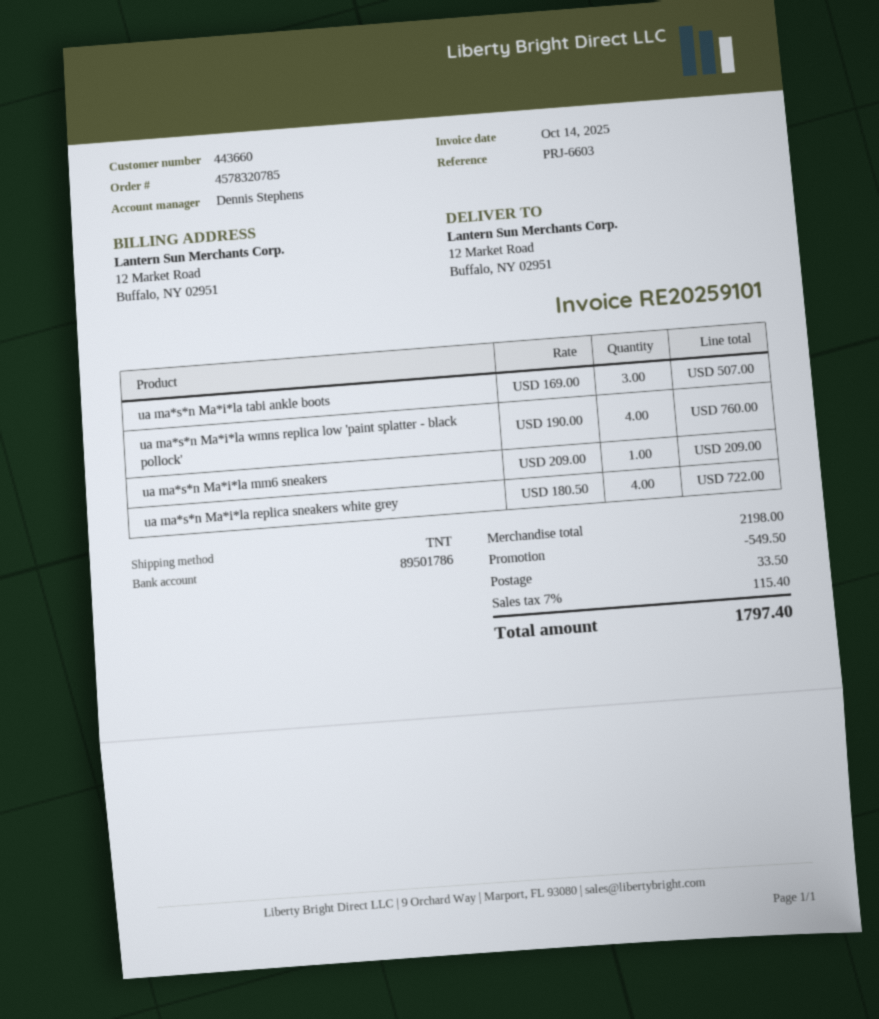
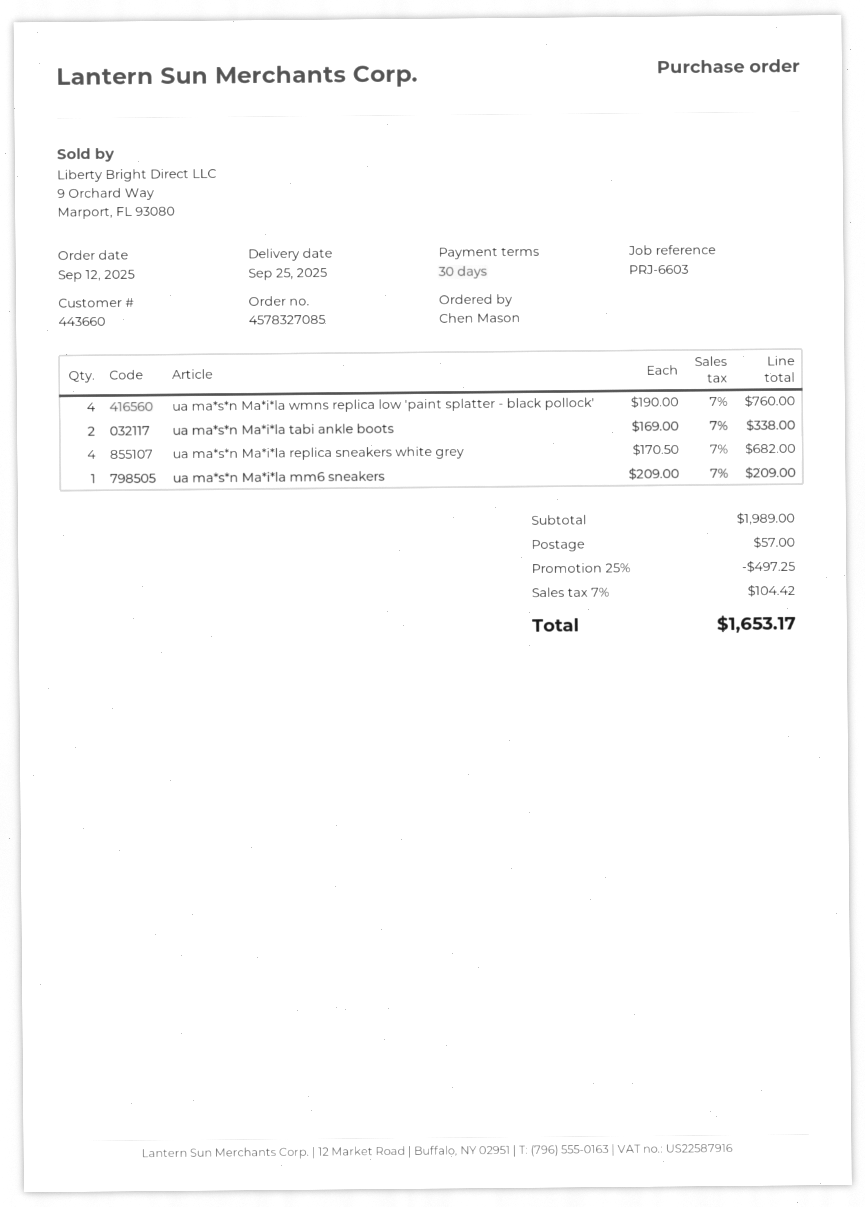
order number: 4578320785 -> 4578327085
ua ma*s*n Ma*i*la tabi ankle boots: 3 x 169.00 = 507.00 -> 2 x 169.00 = 338.00
ua ma*s*n Ma*i*la replica sneakers white grey: 4 x 180.50 = 722.00 -> 4 x 170.50 = 682.00
subtotal: 2198.00 -> 1989.00
discount: 549.50 -> 497.25
shipping: 33.50 -> 57.00
tax: 7% = 115.40 -> 7% = 104.42
total: 1797.40 -> 1653.17

